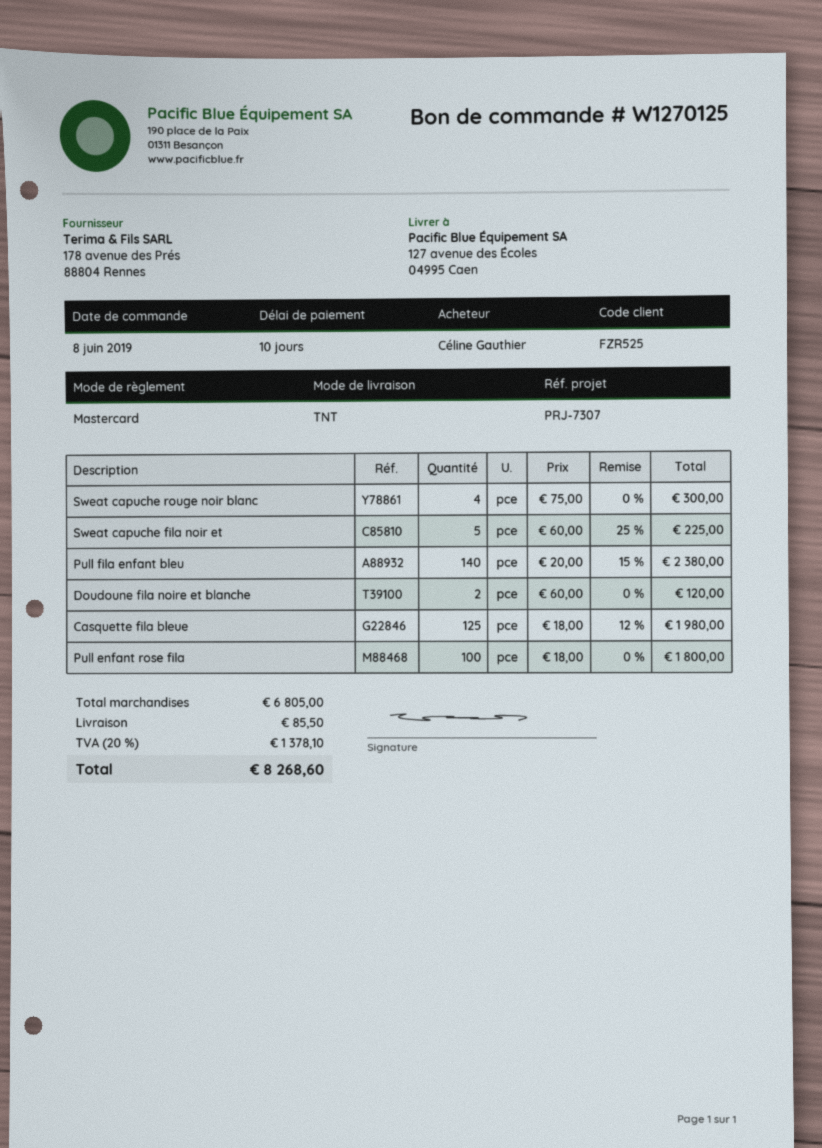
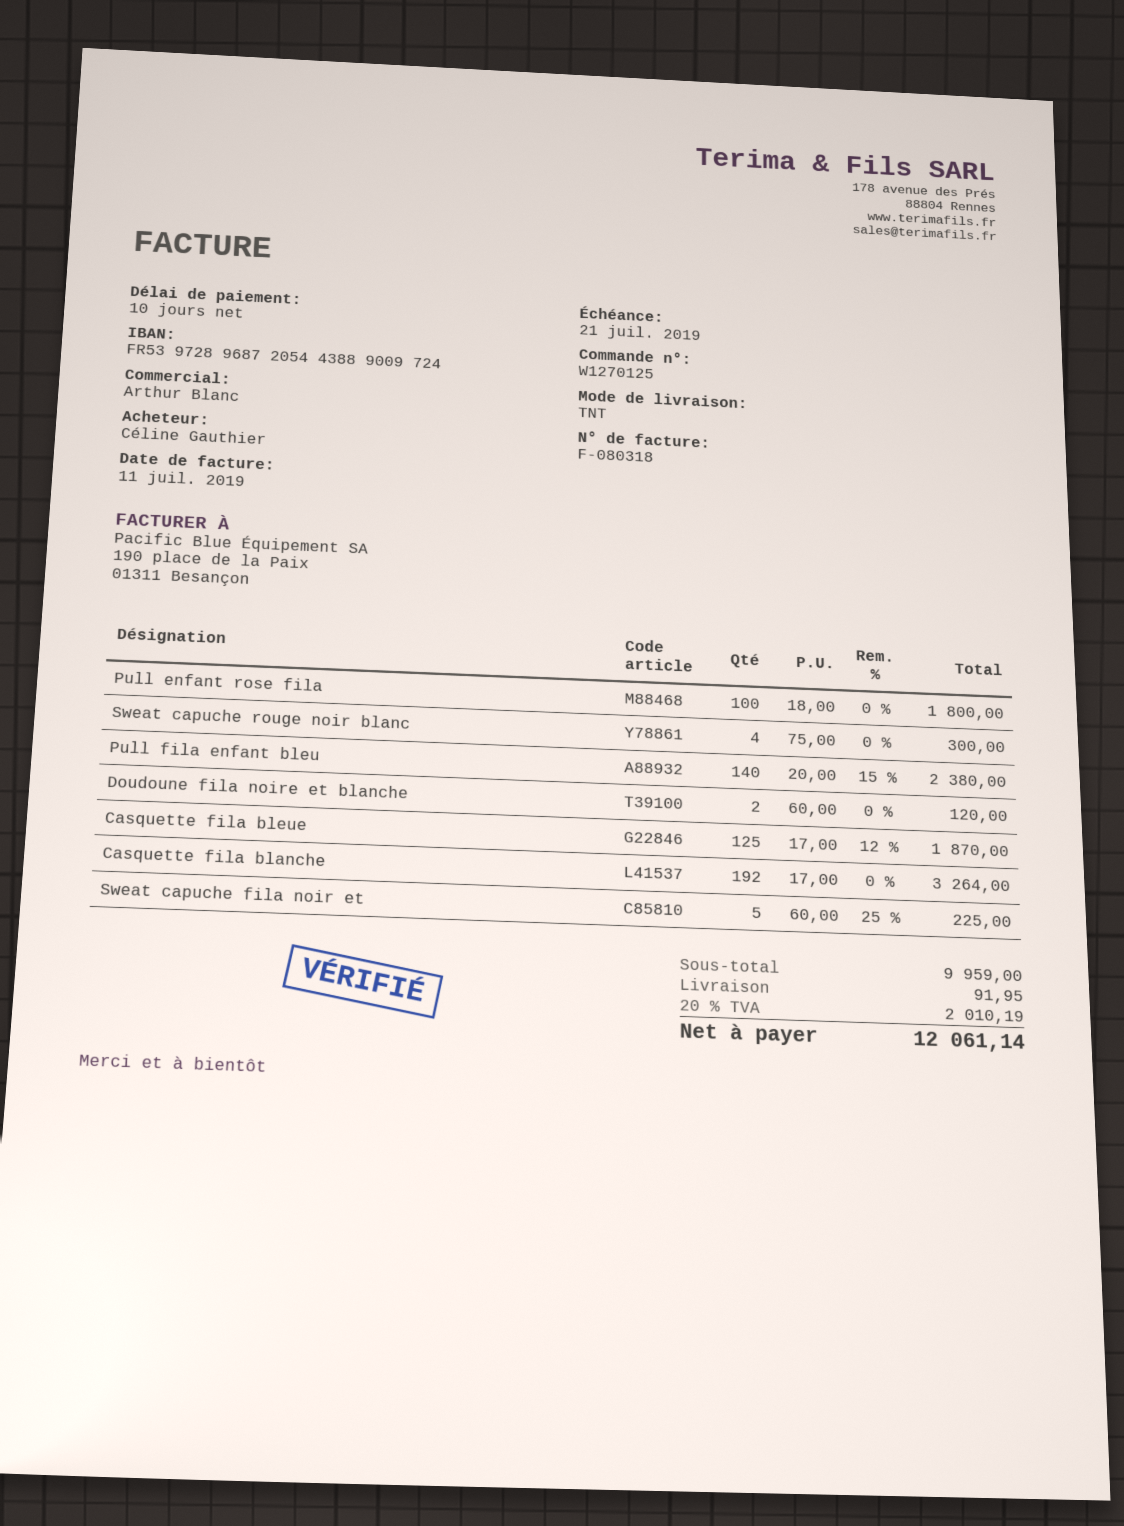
Casquette fila bleue: 125 x 18.00 - 12% = 1980.00 -> 125 x 17.00 - 12% = 1870.00
Casquette fila blanche: none -> 192 x 17.00 = 3264.00
subtotal: 6805.00 -> 9959.00
shipping: 85.50 -> 91.95
tax: 20% = 1378.10 -> 20% = 2010.19
total: 8268.60 -> 12061.14

